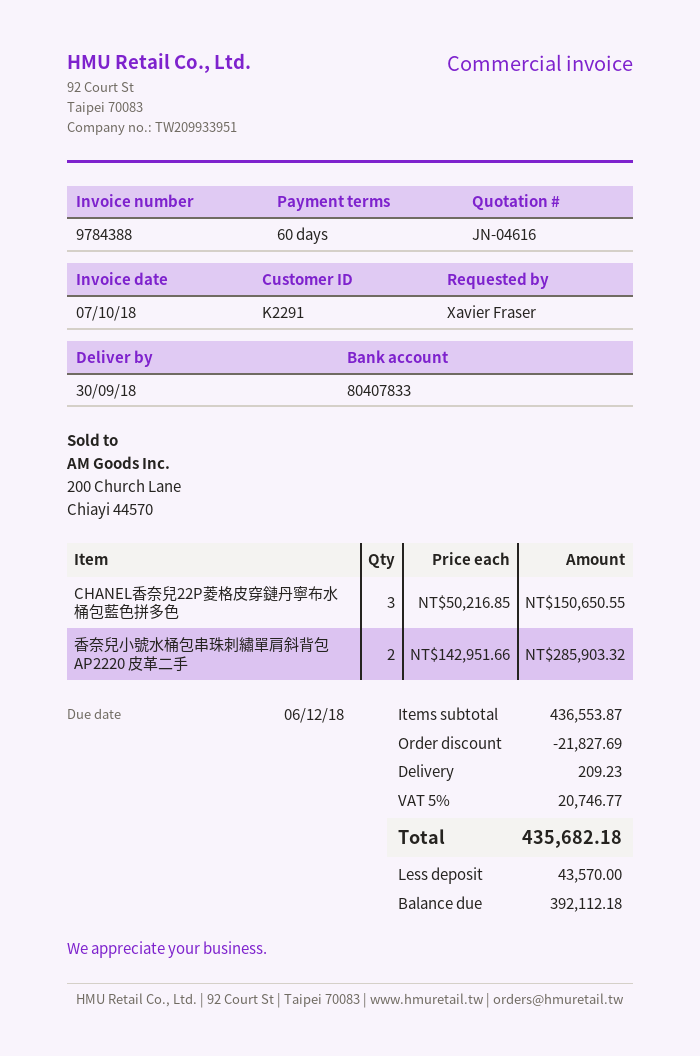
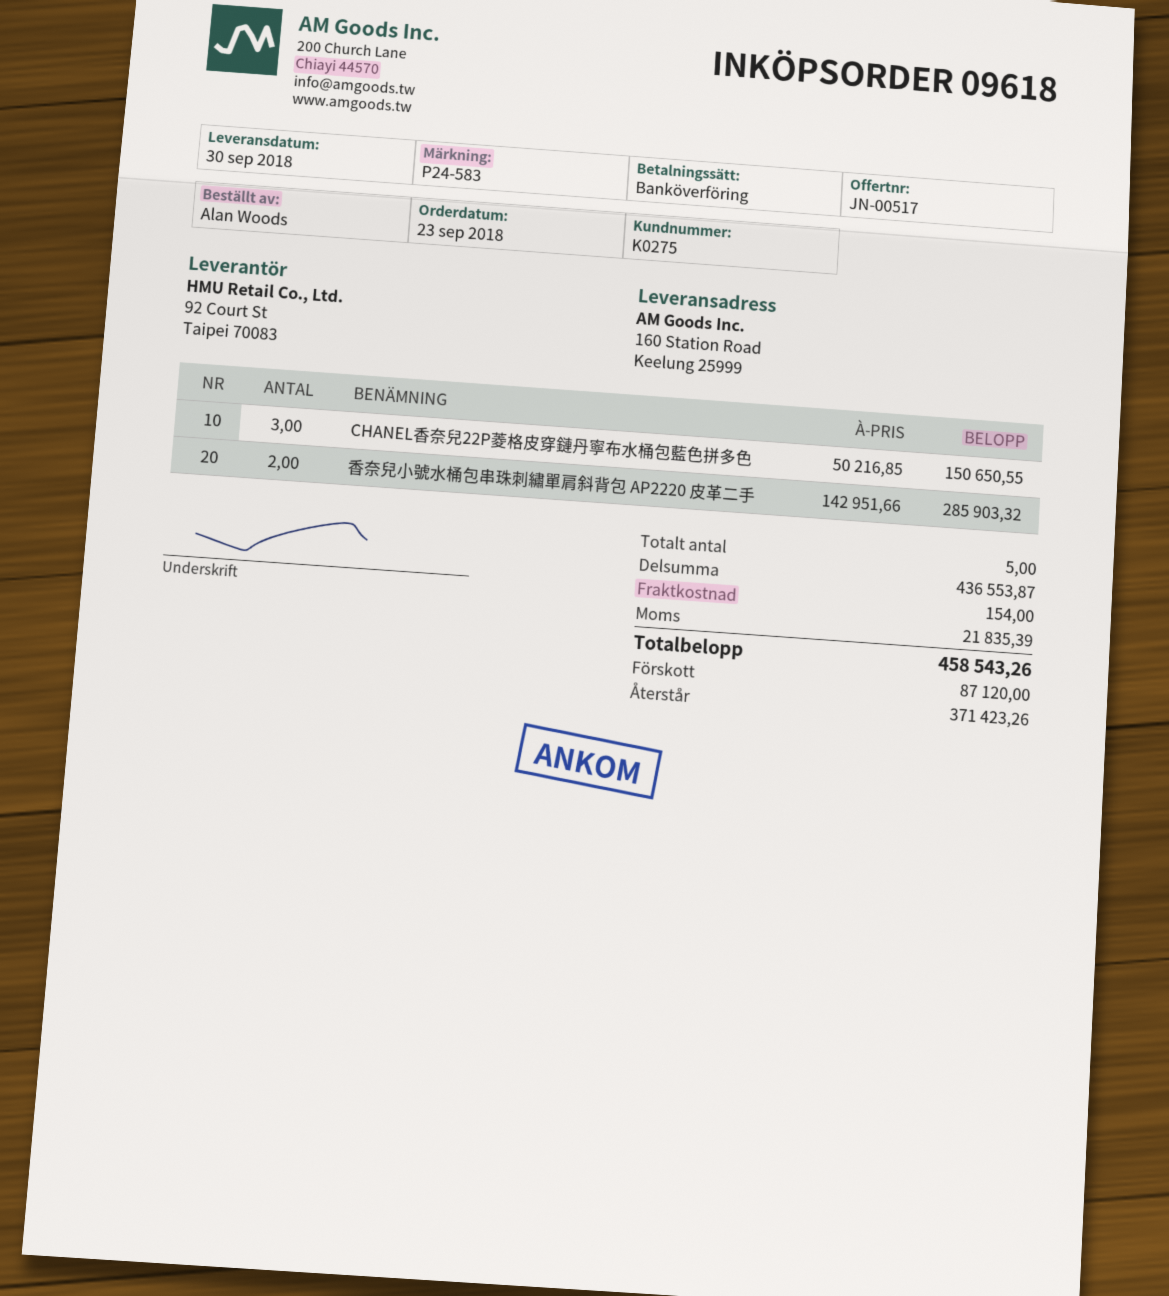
quote number: JN-04616 -> JN-00517
customer number: K2291 -> K0275
ordered by: Xavier Fraser -> Alan Woods
discount: 21827.69 -> none
shipping: 209.23 -> 154.00
tax: 20746.77 -> 21835.39
total: 435682.18 -> 458543.26
deposit: 43570.00 -> 87120.00
balance: 392112.18 -> 371423.26

